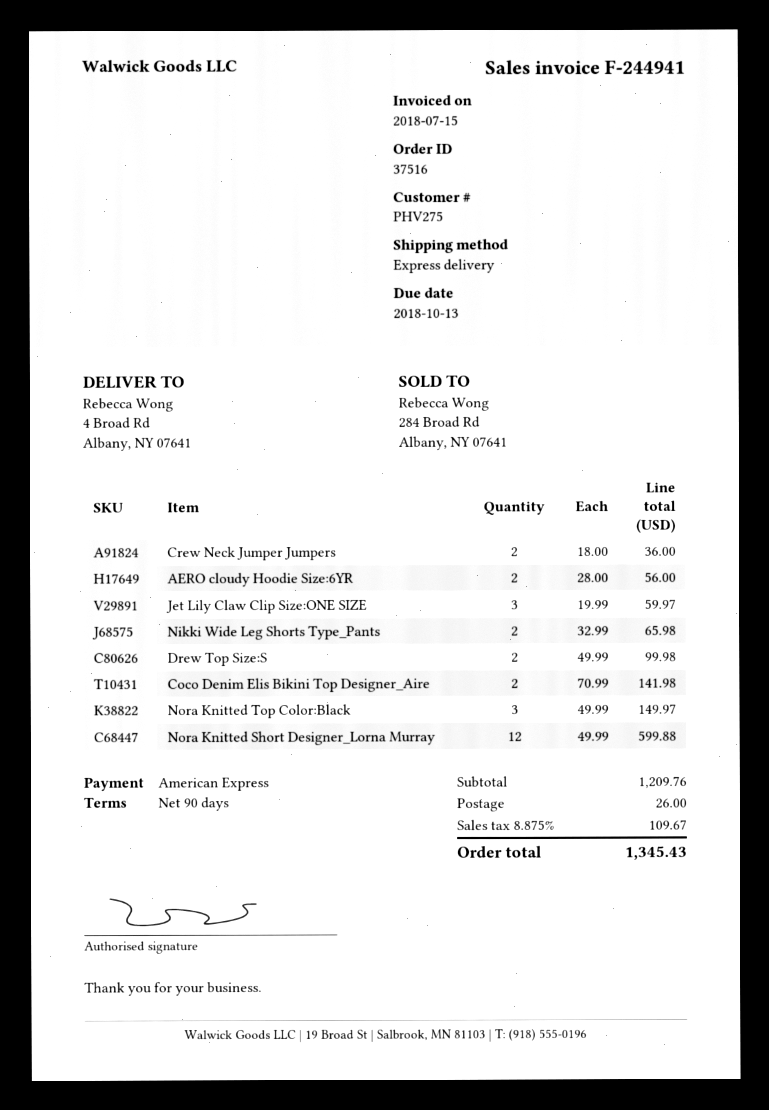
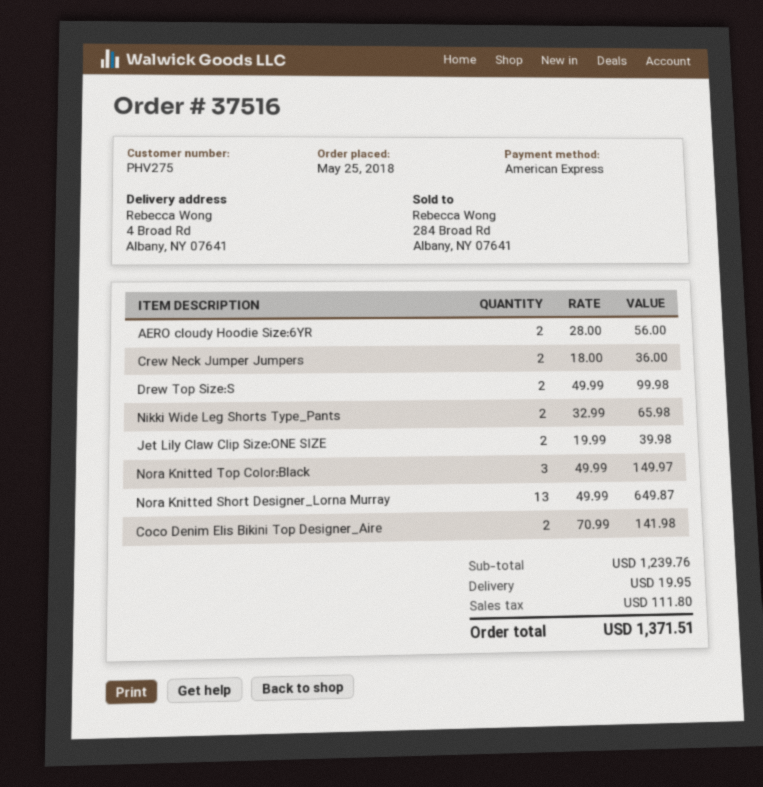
Jet Lily Claw Clip Size:ONE SIZE: 3 x 19.99 = 59.97 -> 2 x 19.99 = 39.98
Nora Knitted Short Designer_Lorna Murray: 12 x 49.99 = 599.88 -> 13 x 49.99 = 649.87
subtotal: 1209.76 -> 1239.76
shipping: 26.00 -> 19.95
tax: 109.67 -> 111.80
total: 1345.43 -> 1371.51

